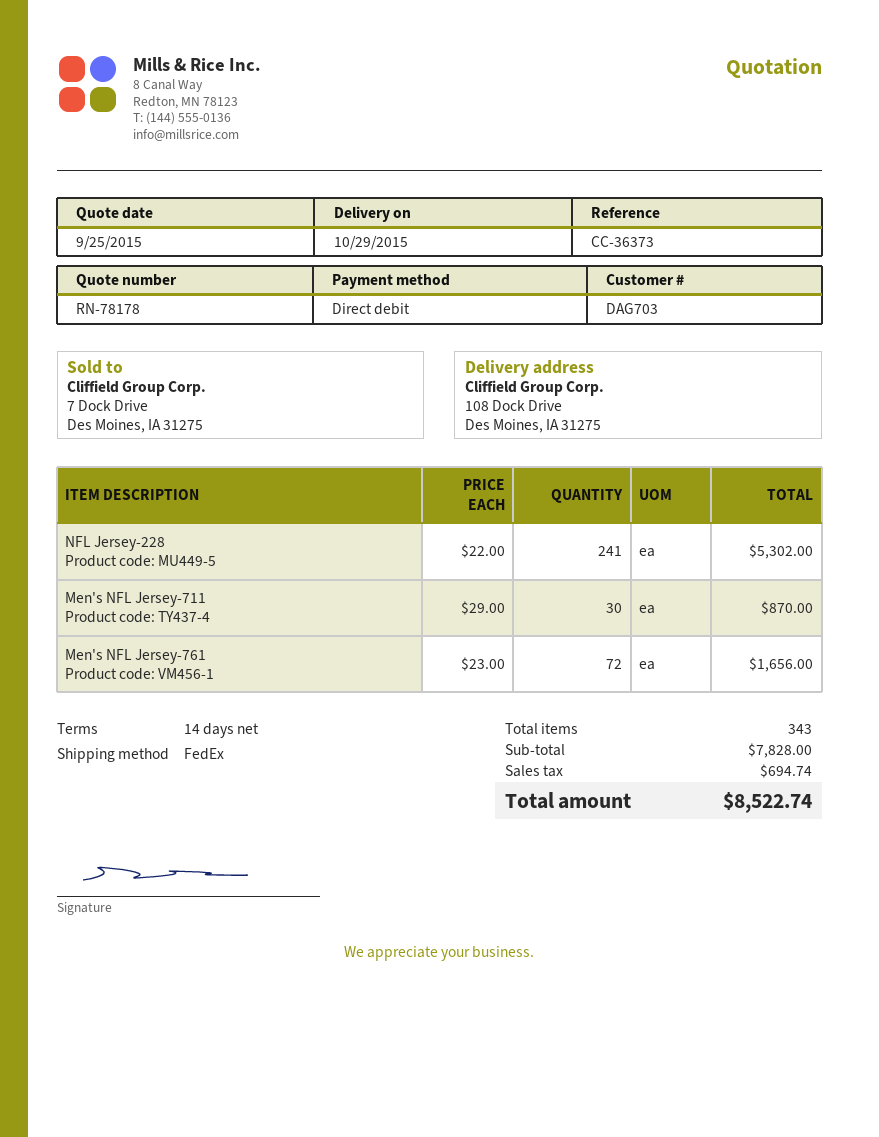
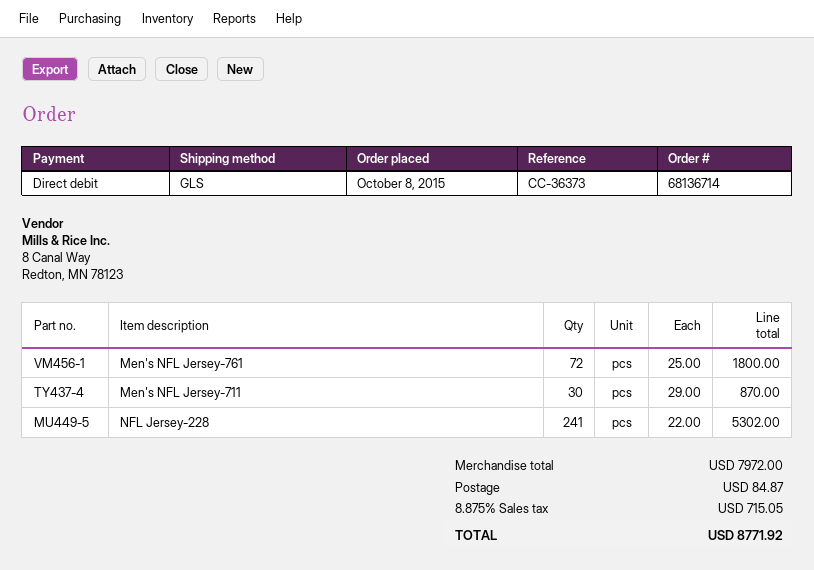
shipping method: FedEx -> GLS
Men's NFL Jersey-761: 72 x 23.00 = 1656.00 -> 72 x 25.00 = 1800.00
subtotal: 7828.00 -> 7972.00
shipping: none -> 84.87
tax: 694.74 -> 715.05
total: 8522.74 -> 8771.92

